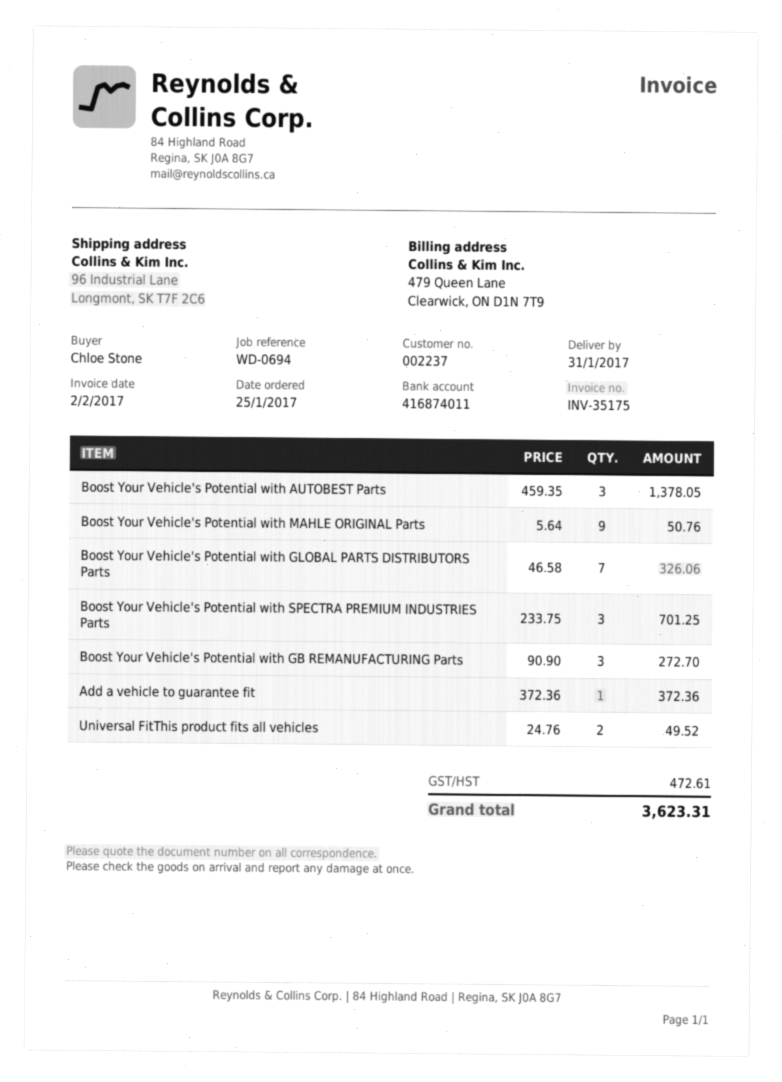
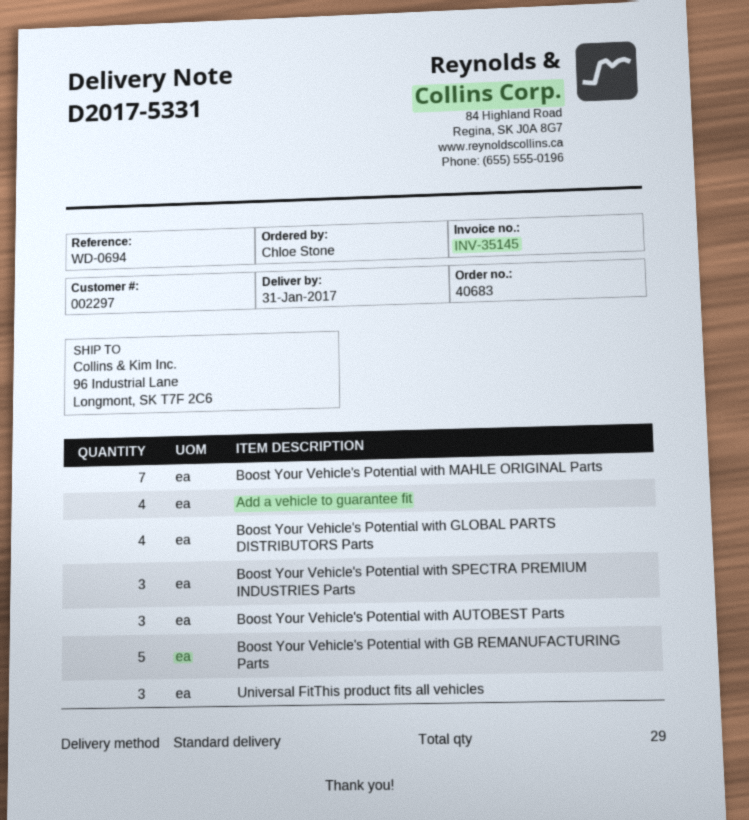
invoice number: INV-35175 -> INV-35145
customer number: 002237 -> 002297
Boost Your Vehicle's Potential with MAHLE ORIGINAL Parts: 9 -> 7
Boost Your Vehicle's Potential with GLOBAL PARTS DISTRIBUTORS Parts: 7 -> 4
Boost Your Vehicle's Potential with GB REMANUFACTURING Parts: 3 -> 5
Add a vehicle to guarantee fit: 1 -> 4
Universal FitThis product fits all vehicles: 2 -> 3

